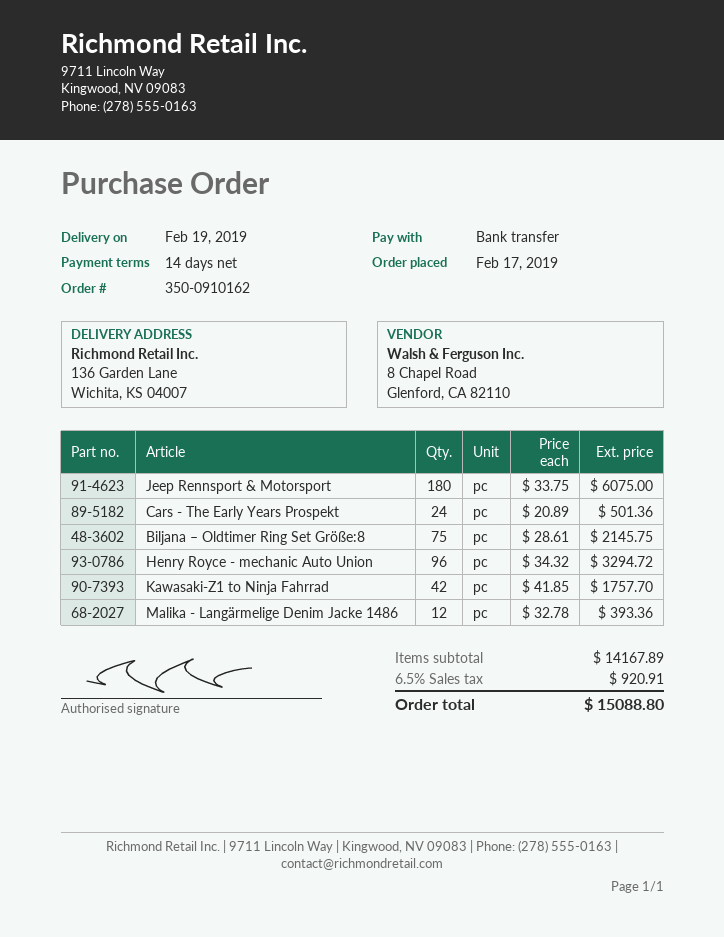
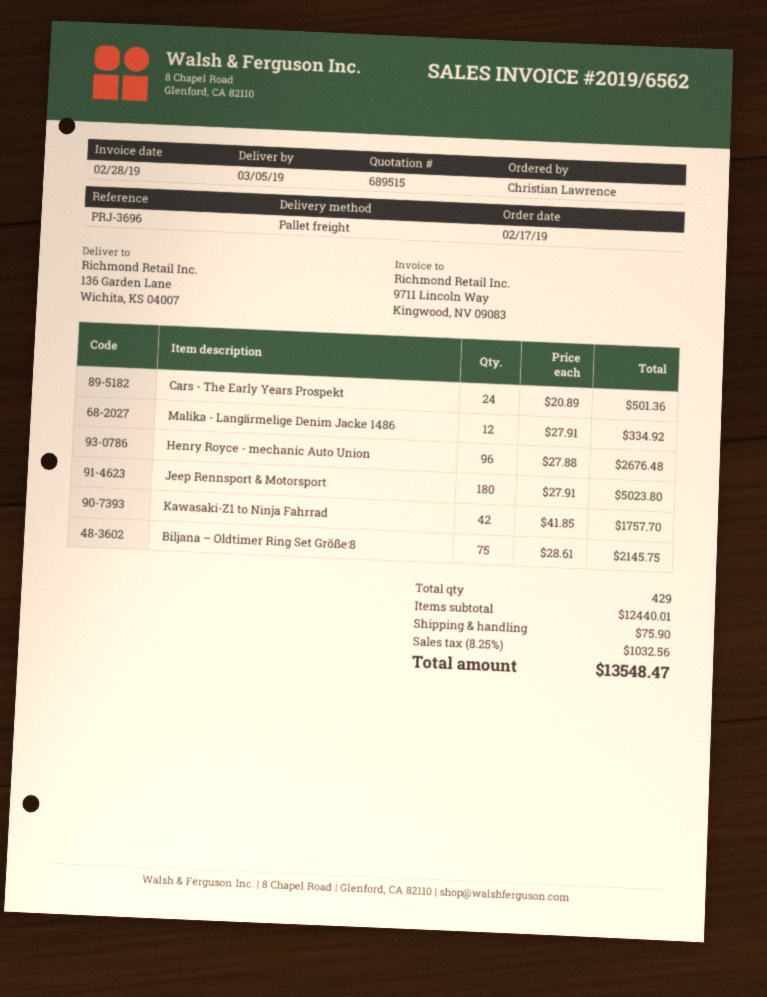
delivery date: 2019-02-19 -> 2019-03-05
Jeep Rennsport & Motorsport: 180 x 33.75 = 6075.00 -> 180 x 27.91 = 5023.80
Henry Royce - mechanic Auto Union: 96 x 34.32 = 3294.72 -> 96 x 27.88 = 2676.48
Malika - Langärmelige Denim Jacke 1486: 12 x 32.78 = 393.36 -> 12 x 27.91 = 334.92
subtotal: 14167.89 -> 12440.01
shipping: none -> 75.90
tax: 6.5% = 920.91 -> 8.25% = 1032.56
total: 15088.80 -> 13548.47

